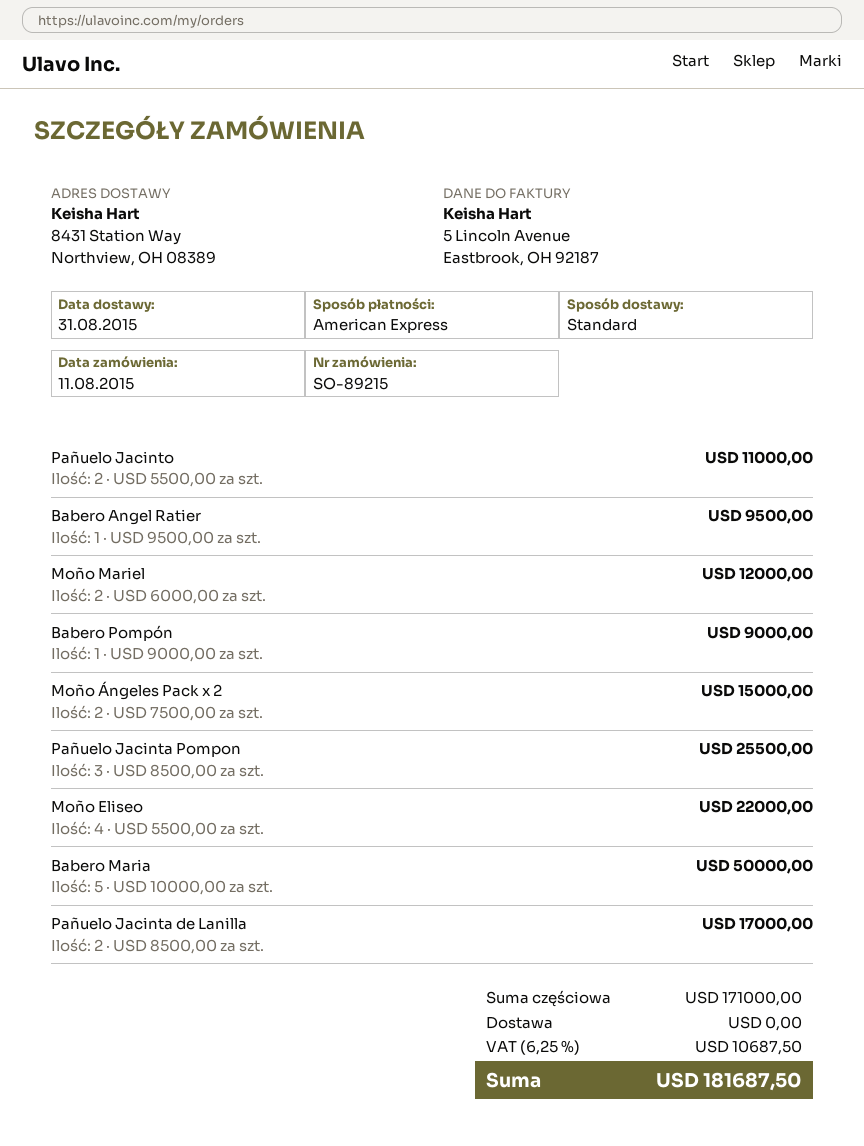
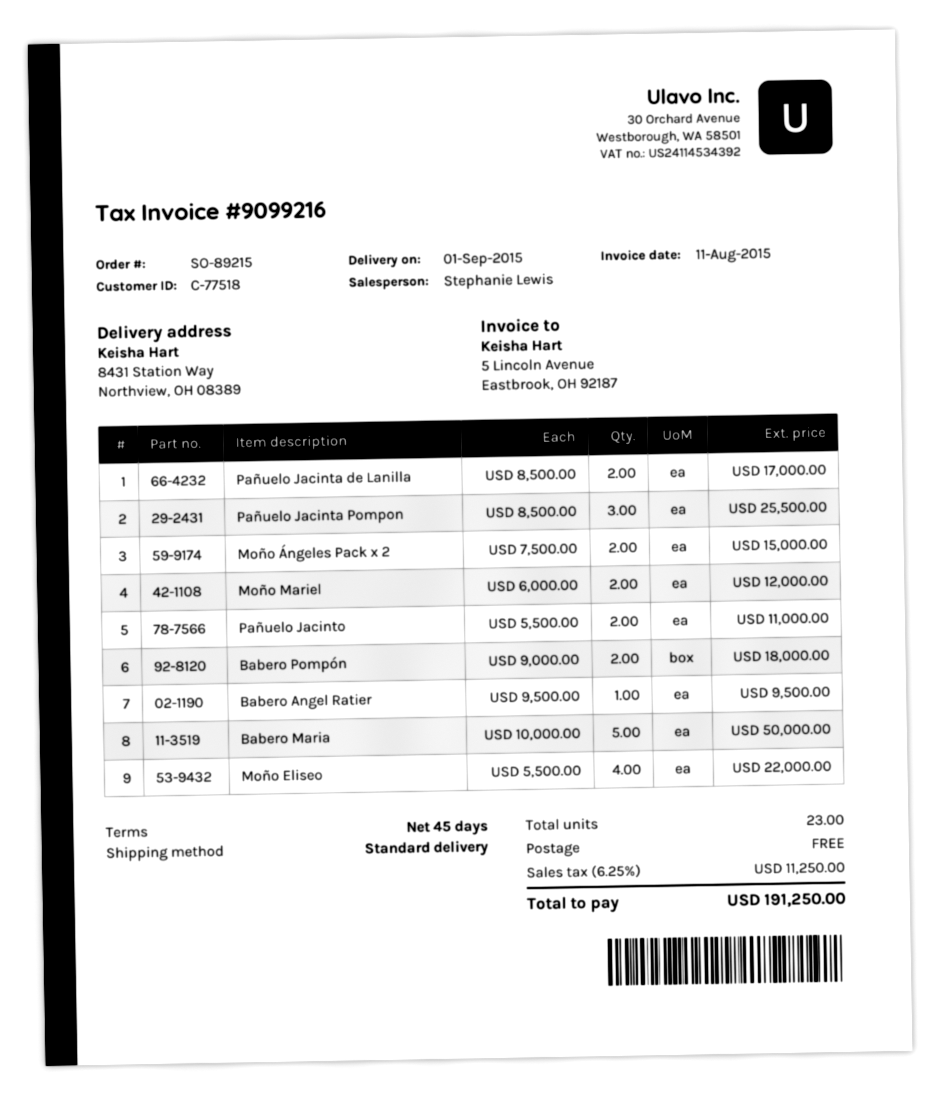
delivery date: 2015-08-31 -> 2015-09-01
Babero Pompón: 1 x 9000.00 = 9000.00 -> 2 x 9000.00 = 18000.00
tax: 6.25% = 10687.50 -> 6.25% = 11250.00
total: 181687.50 -> 191250.00

